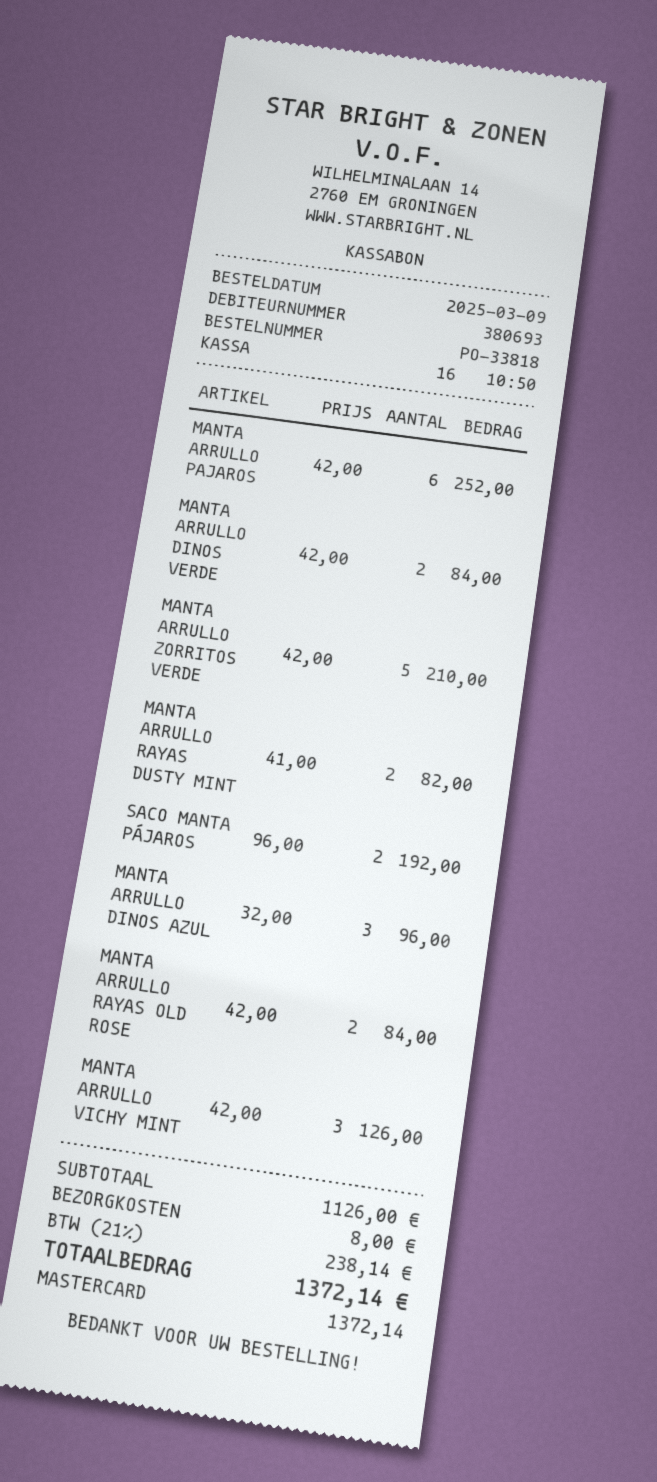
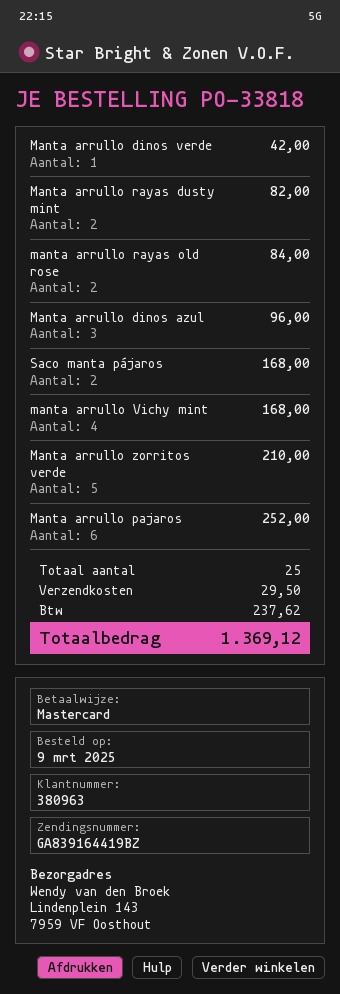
customer number: 380693 -> 380963
MANTA ARRULLO DINOS VERDE: 2 for 84.00 -> 1 for 42.00
SACO MANTA PÁJAROS: 2 for 192.00 -> 2 for 168.00
MANTA ARRULLO VICHY MINT: 3 for 126.00 -> 4 for 168.00
shipping: 8.00 -> 29.50
tax: 238.14 -> 237.62
total: 1372.14 -> 1369.12

